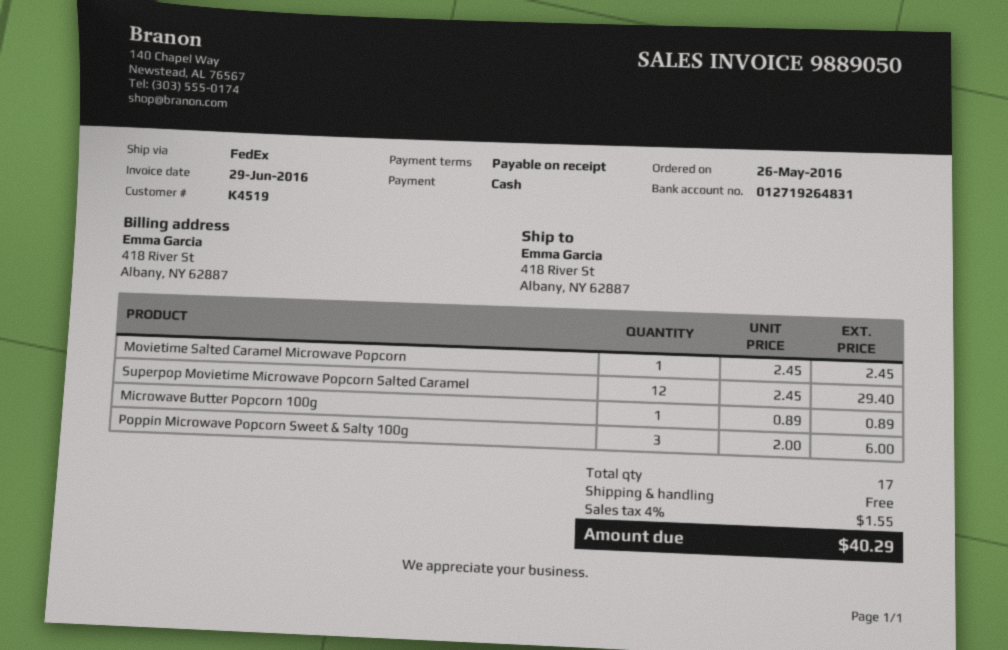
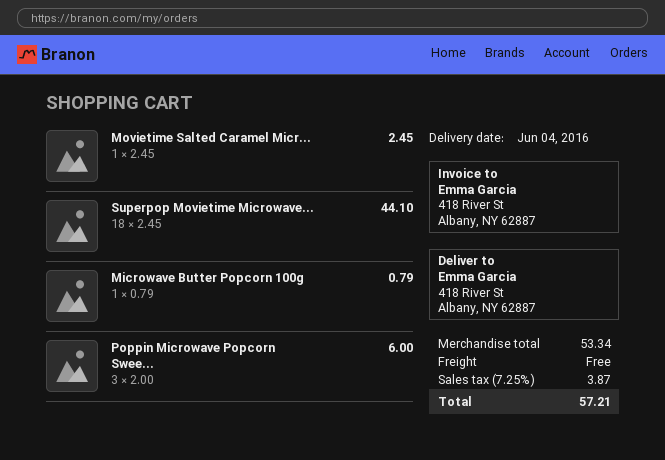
Superpop Movietime Microwave Popcorn Salted Caramel: 12 x 2.45 = 29.40 -> 18 x 2.45 = 44.10
Microwave Butter Popcorn 100g: 1 x 0.89 = 0.89 -> 1 x 0.79 = 0.79
tax: 4% = 1.55 -> 7.25% = 3.87
total: 40.29 -> 57.21

